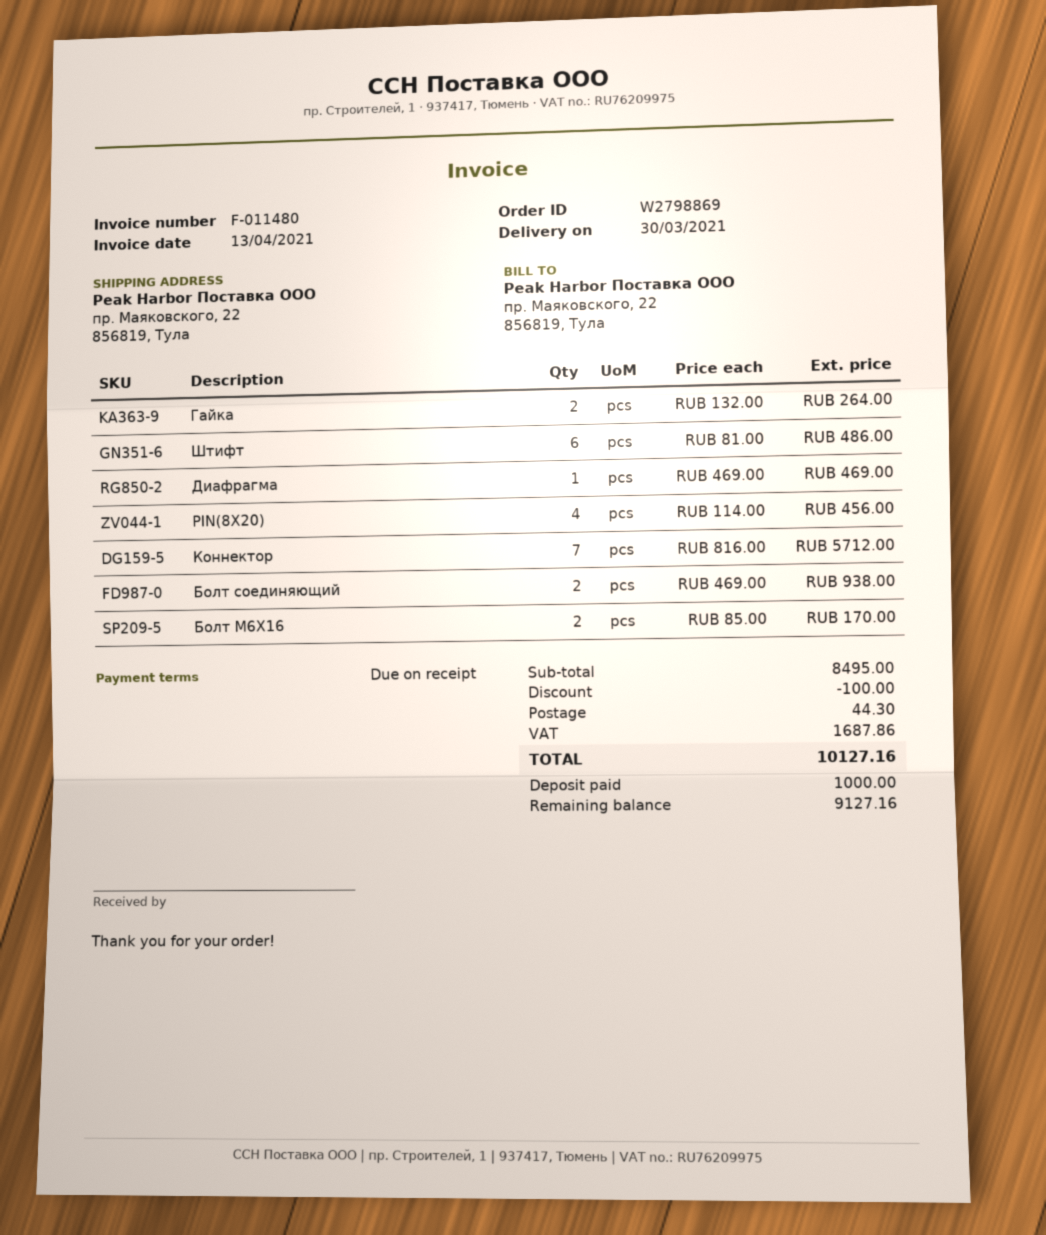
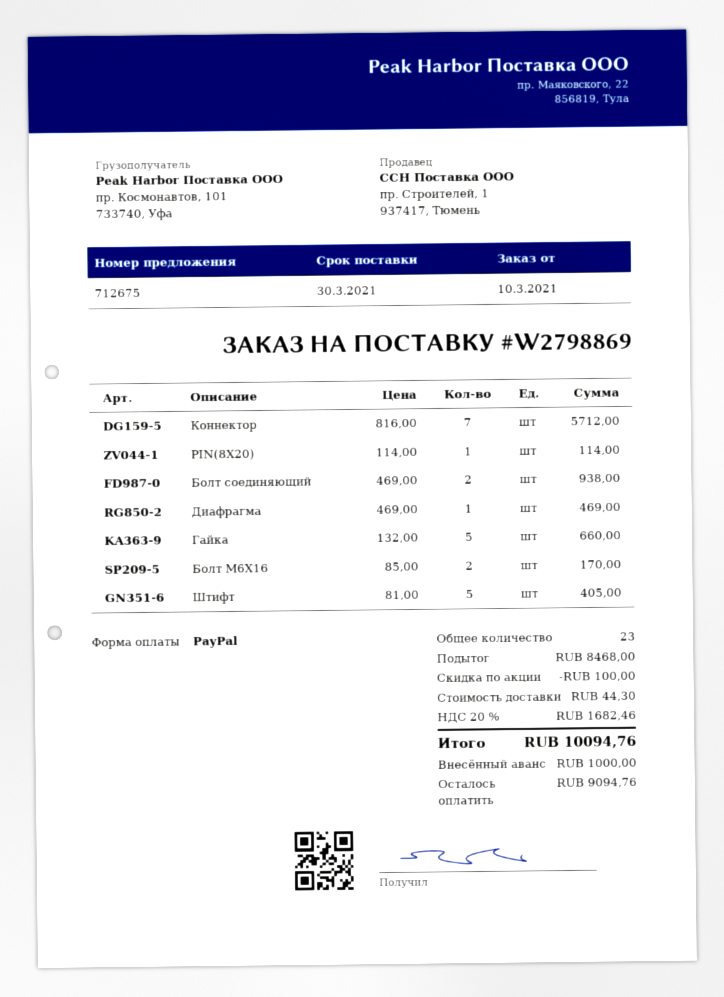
ship to: пр. Маяковского, 22, 856819, Тула -> пр. Космонавтов, 101, 733740, Уфа
Гайка: 2 x 132.00 = 264.00 -> 5 x 132.00 = 660.00
Штифт: 6 x 81.00 = 486.00 -> 5 x 81.00 = 405.00
PIN(8X20): 4 x 114.00 = 456.00 -> 1 x 114.00 = 114.00
subtotal: 8495.00 -> 8468.00
tax: 1687.86 -> 1682.46
total: 10127.16 -> 10094.76
balance: 9127.16 -> 9094.76

